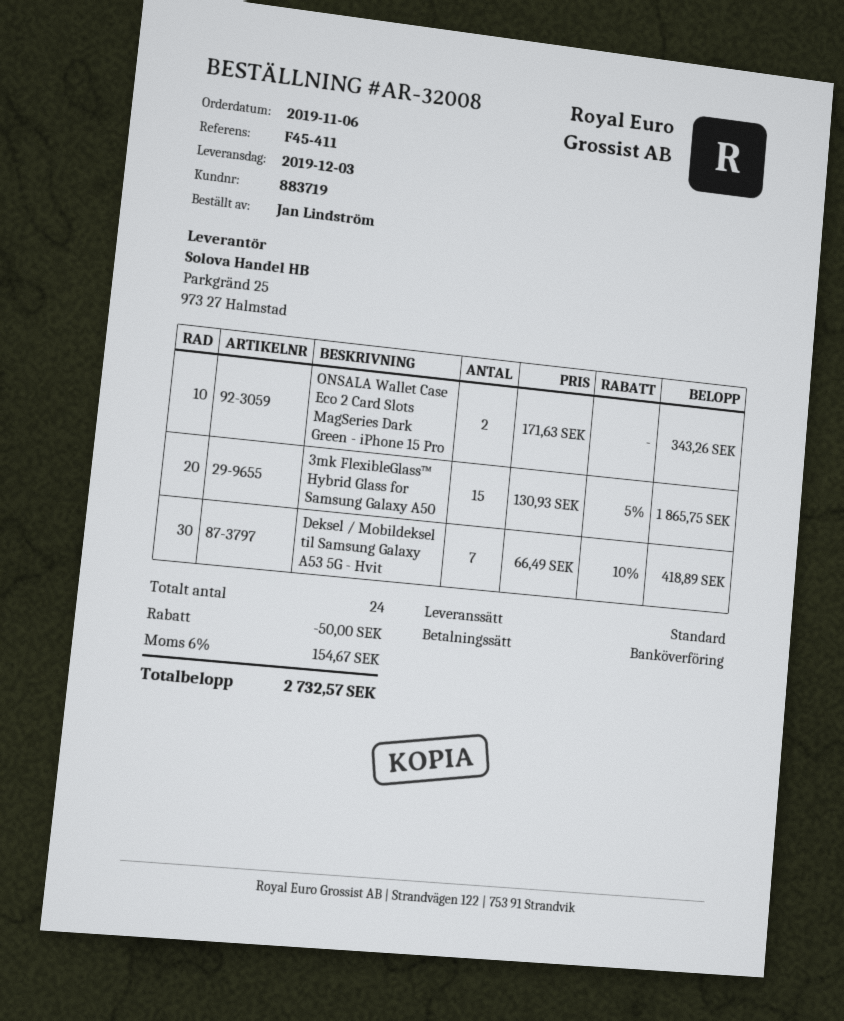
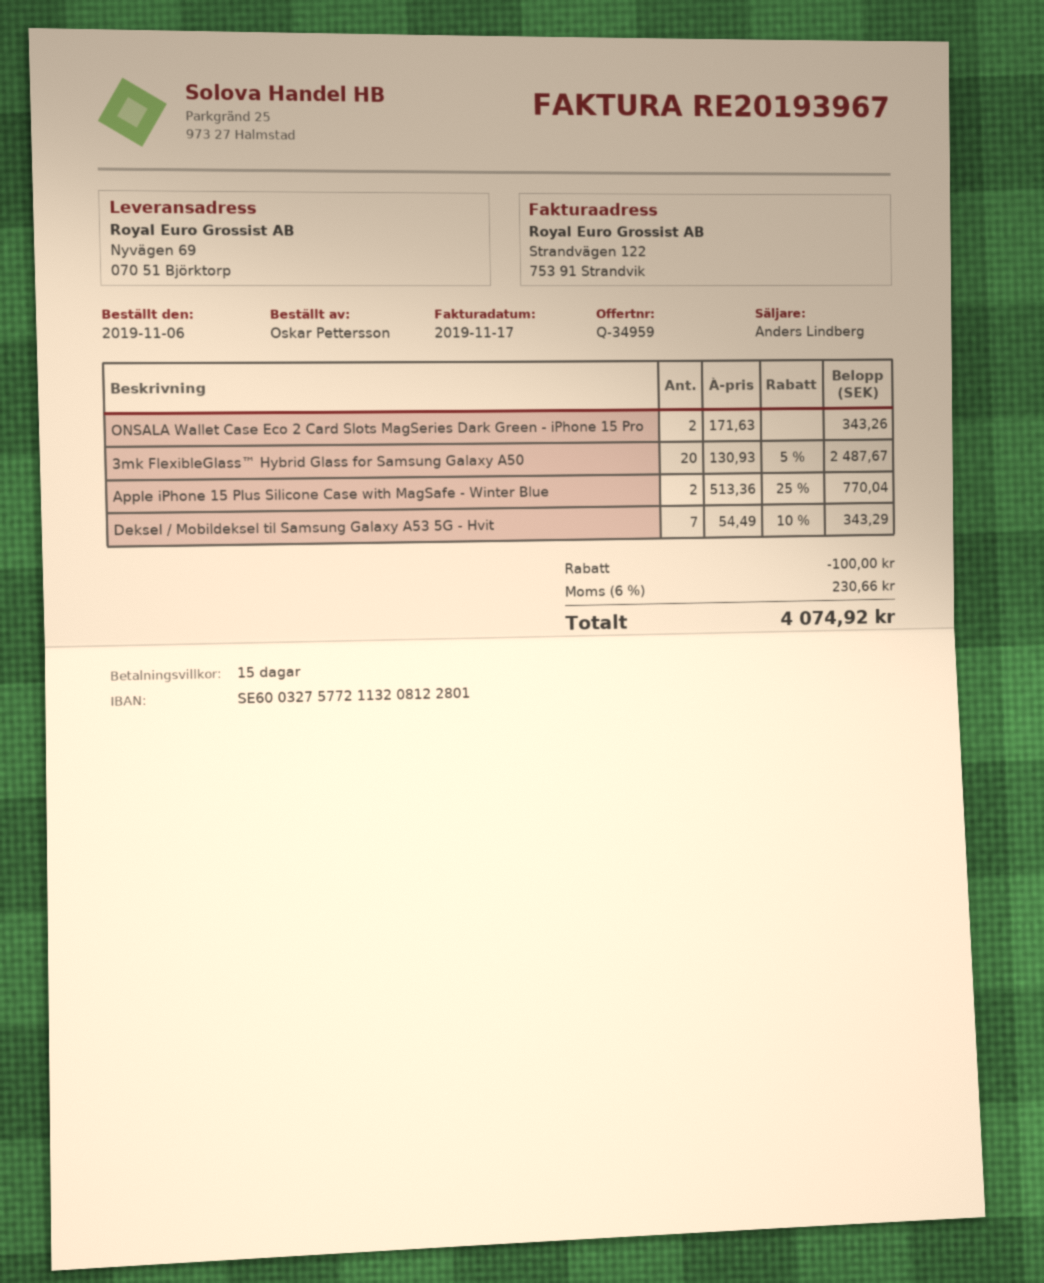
ordered by: Jan Lindström -> Oskar Pettersson
3mk FlexibleGlass™ Hybrid Glass for Samsung Galaxy A50: 15 x 130.93 - 5% = 1865.75 -> 20 x 130.93 - 5% = 2487.67
Deksel / Mobildeksel til Samsung Galaxy A53 5G - Hvit: 7 x 66.49 - 10% = 418.89 -> 7 x 54.49 - 10% = 343.29
Apple iPhone 15 Plus Silicone Case with MagSafe - Winter Blue: none -> 2 x 513.36 - 25% = 770.04
discount: 50.00 -> 100.00
tax: 6% = 154.67 -> 6% = 230.66
total: 2732.57 -> 4074.92

